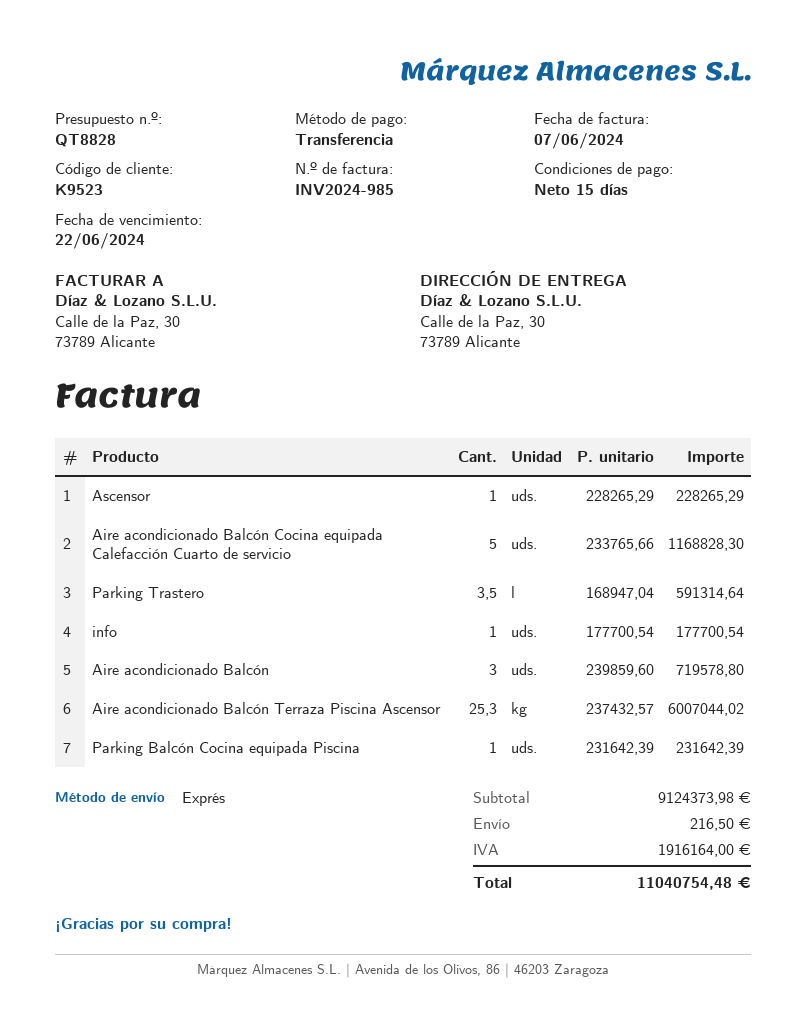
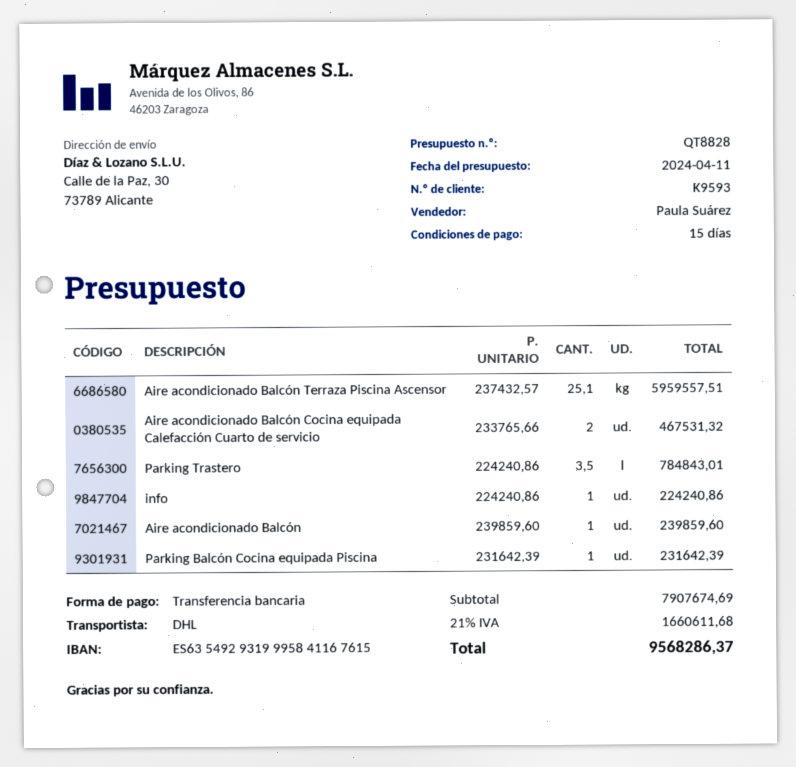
customer number: K9523 -> K9593
shipping method: express -> DHL
Ascensor: 1 x 228265.29 = 228265.29 -> none
Aire acondicionado Balcón Cocina equipada Calefacción Cuarto de servicio: 5 x 233765.66 = 1168828.30 -> 2 x 233765.66 = 467531.32
Parking Trastero: 3.5 x 168947.04 = 591314.64 -> 3.5 x 224240.86 = 784843.01
info: 1 x 177700.54 = 177700.54 -> 1 x 224240.86 = 224240.86
Aire acondicionado Balcón: 3 x 239859.60 = 719578.80 -> 1 x 239859.60 = 239859.60
Aire acondicionado Balcón Terraza Piscina Ascensor: 25.3 x 237432.57 = 6007044.02 -> 25.1 x 237432.57 = 5959557.51
subtotal: 9124373.98 -> 7907674.69
shipping: 216.50 -> none
tax: 1916164.00 -> 1660611.68
total: 11040754.48 -> 9568286.37

